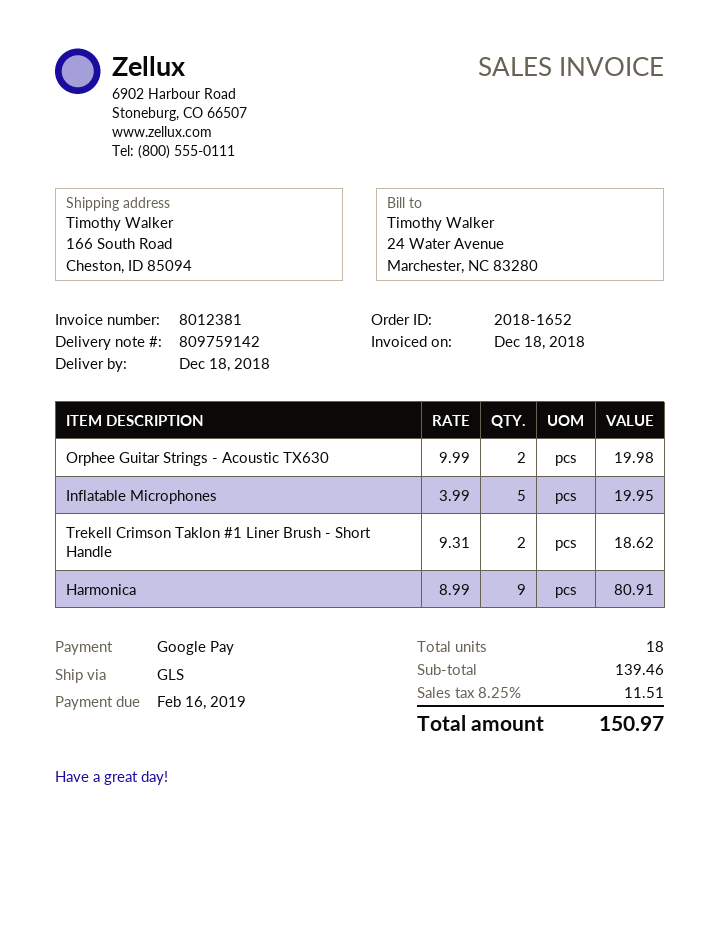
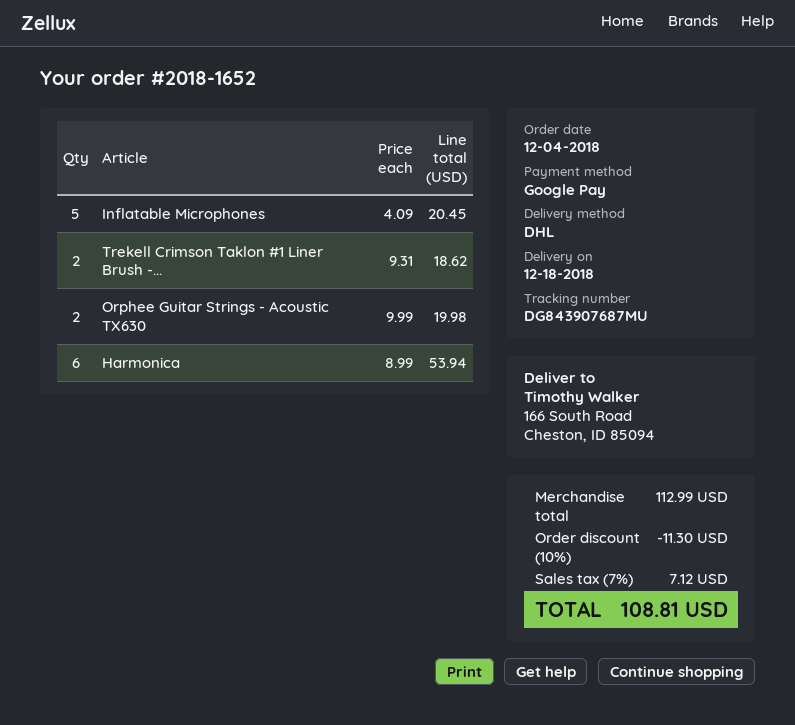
shipping method: GLS -> DHL
Inflatable Microphones: 5 x 3.99 = 19.95 -> 5 x 4.09 = 20.45
Harmonica: 9 x 8.99 = 80.91 -> 6 x 8.99 = 53.94
subtotal: 139.46 -> 112.99
discount: none -> 10% = 11.30
tax: 8.25% = 11.51 -> 7% = 7.12
total: 150.97 -> 108.81

